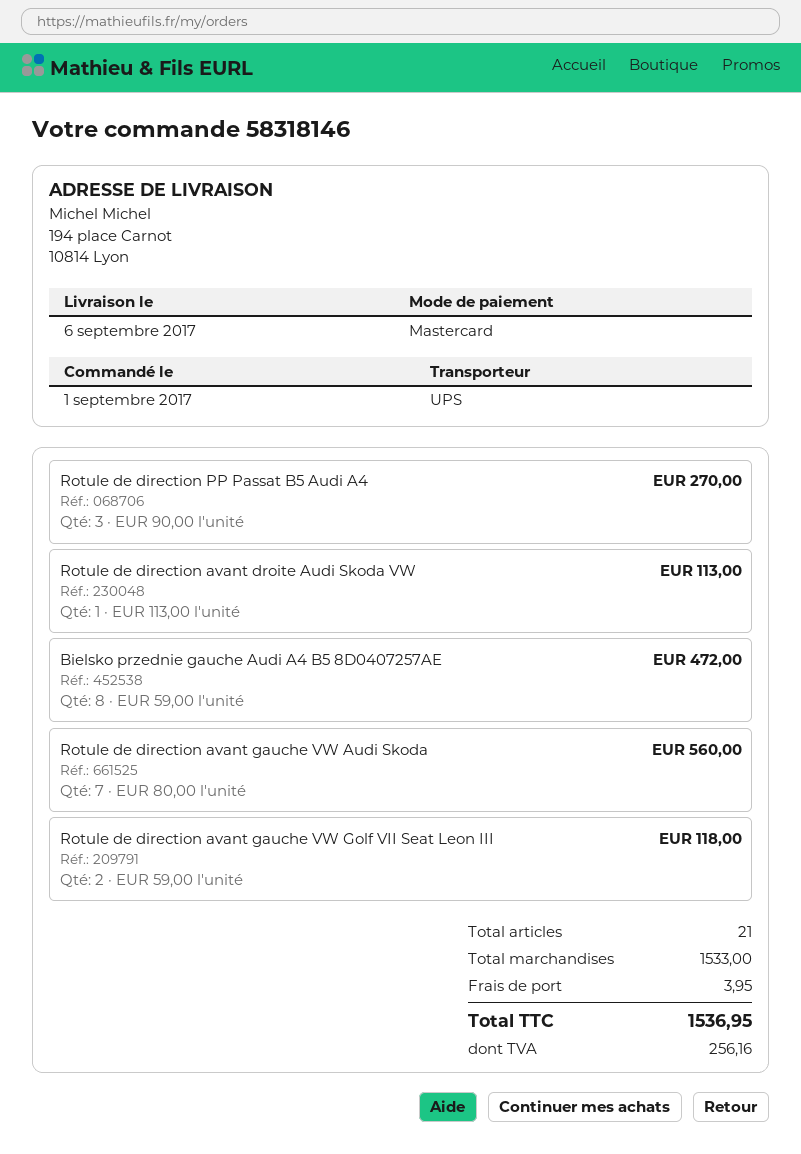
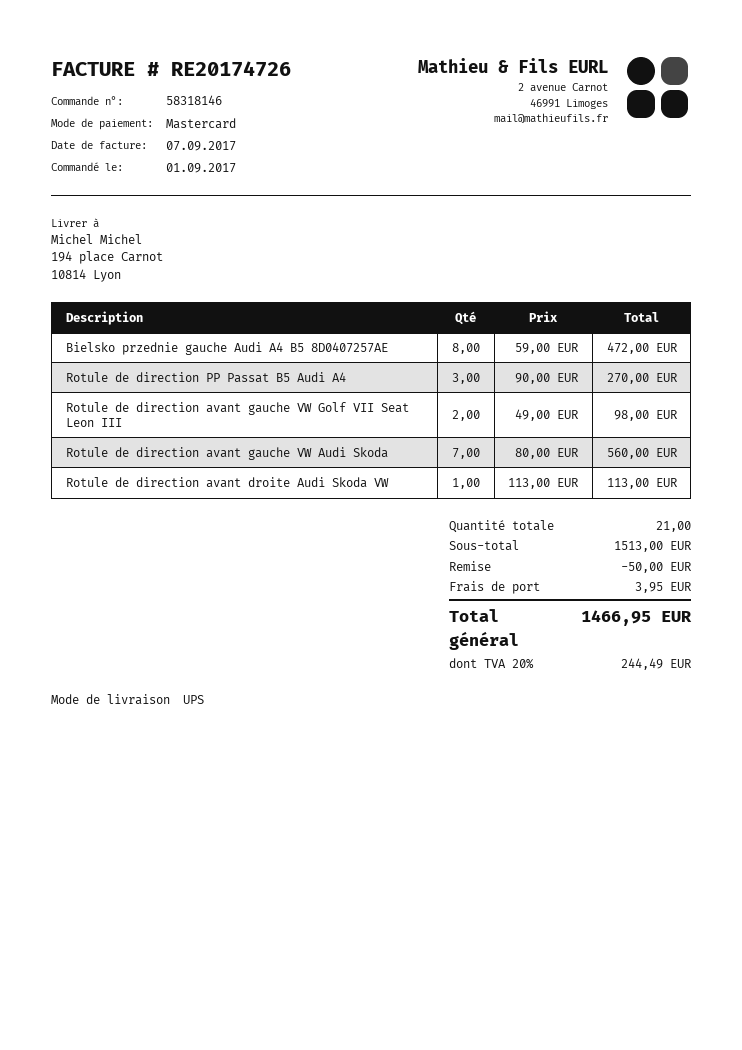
Rotule de direction avant gauche VW Golf VII Seat Leon III: 2 x 59.00 = 118.00 -> 2 x 49.00 = 98.00
subtotal: 1533.00 -> 1513.00
discount: none -> 50.00
tax: 256.16 -> 244.49
total: 1536.95 -> 1466.95

